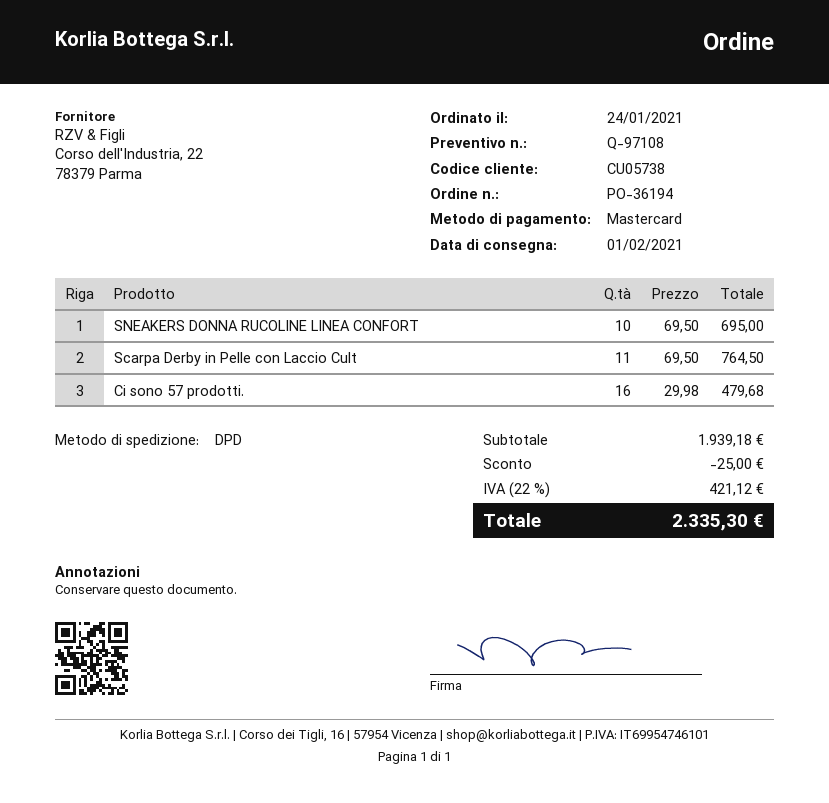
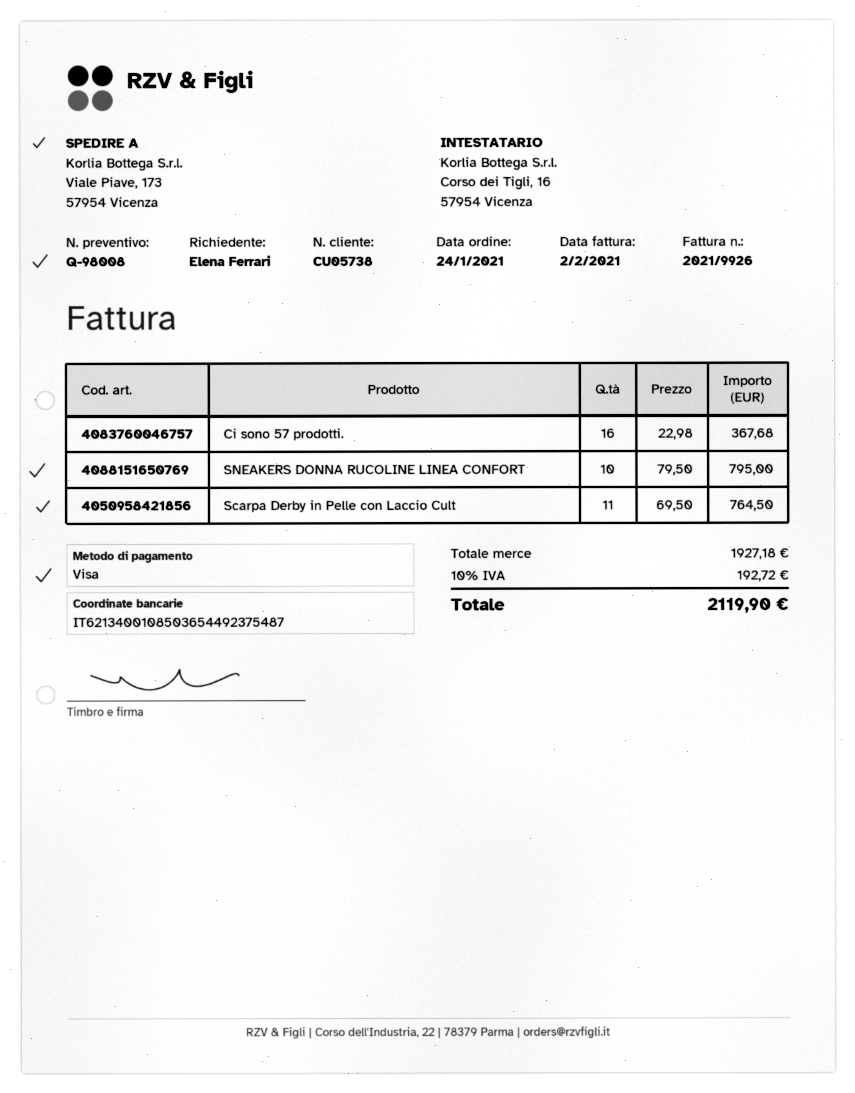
quote number: Q-97108 -> Q-98008
payment method: Mastercard -> Visa
SNEAKERS DONNA RUCOLINE LINEA CONFORT: 10 x 69.50 = 695.00 -> 10 x 79.50 = 795.00
Ci sono 57 prodotti.: 16 x 29.98 = 479.68 -> 16 x 22.98 = 367.68
subtotal: 1939.18 -> 1927.18
discount: 25.00 -> none
tax: 22% = 421.12 -> 10% = 192.72
total: 2335.30 -> 2119.90

